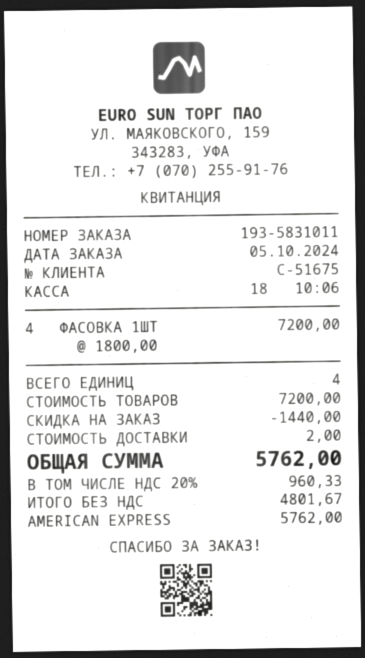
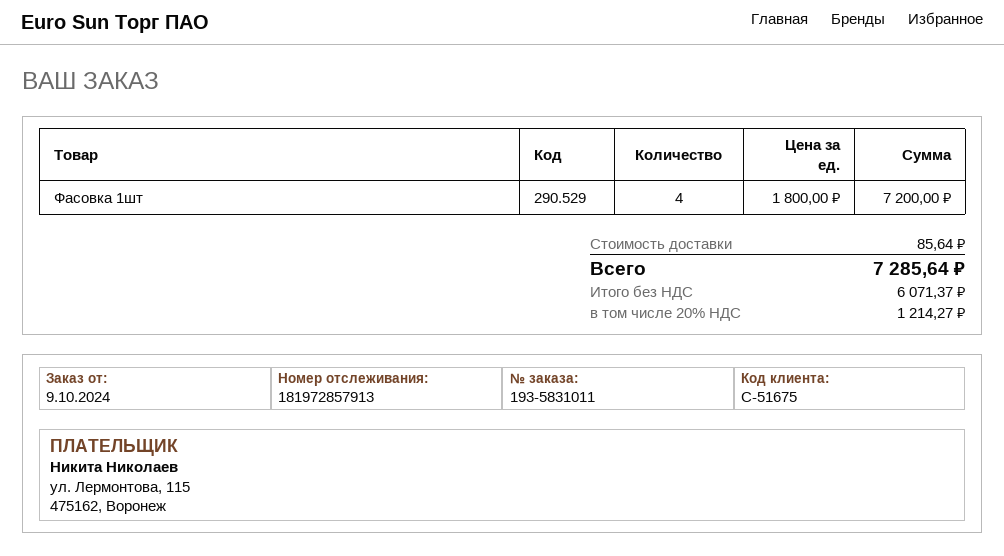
order date: 2024-10-05 -> 2024-10-09
discount: 1440.00 -> none
shipping: 2.00 -> 85.64
net: 4801.67 -> 6071.37
tax: 20% = 960.33 -> 20% = 1214.27
total: 5762.00 -> 7285.64

